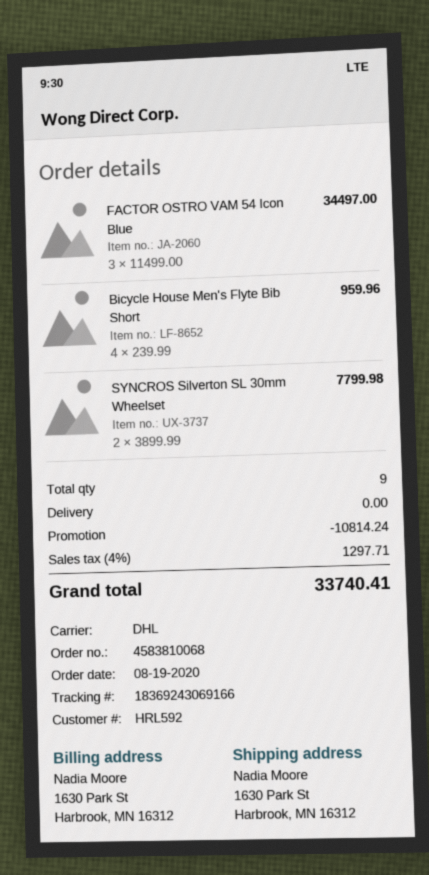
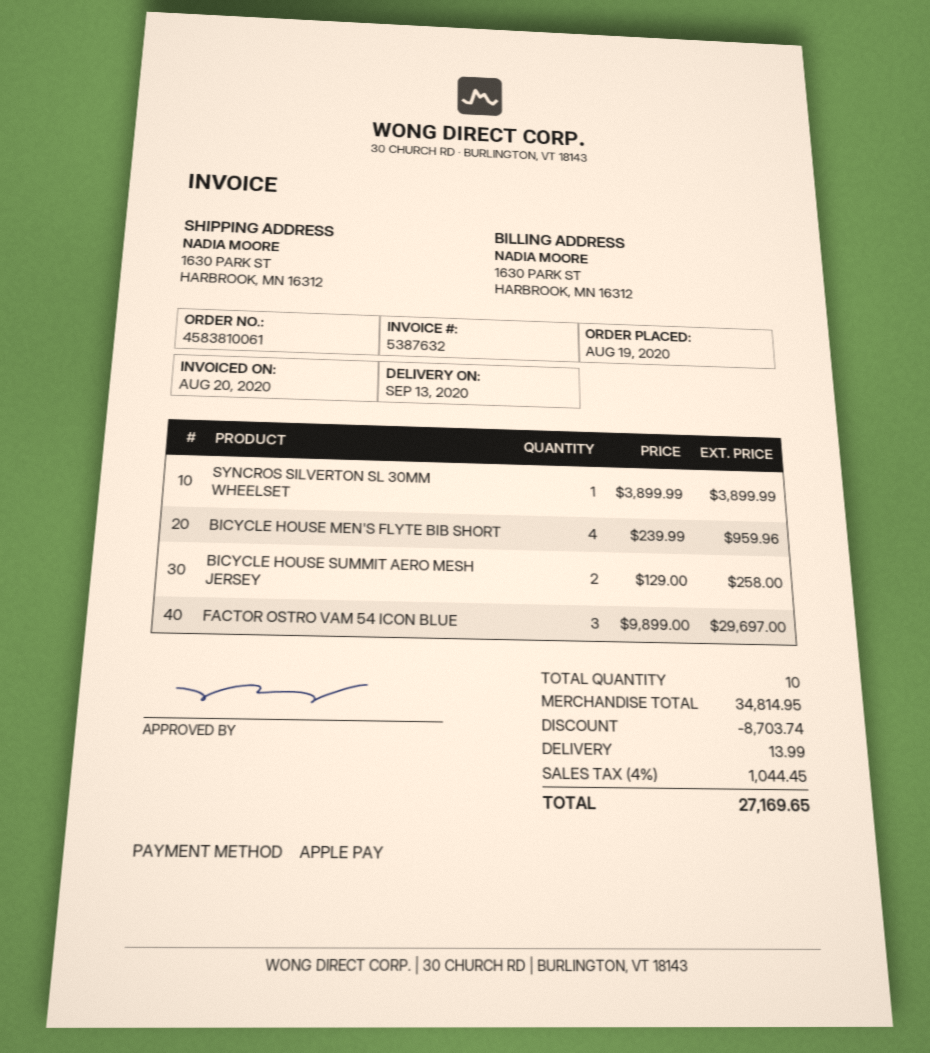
order number: 4583810068 -> 4583810061
FACTOR OSTRO VAM 54 Icon Blue: 3 x 11499.00 = 34497.00 -> 3 x 9899.00 = 29697.00
SYNCROS Silverton SL 30mm Wheelset: 2 x 3899.99 = 7799.98 -> 1 x 3899.99 = 3899.99
BICYCLE HOUSE SUMMIT AERO MESH JERSEY: none -> 2 x 129.00 = 258.00
total quantity: 9 -> 10
discount: 10814.24 -> 8703.74
shipping: 0.00 -> 13.99
tax: 4% = 1297.71 -> 4% = 1044.45
total: 33740.41 -> 27169.65

